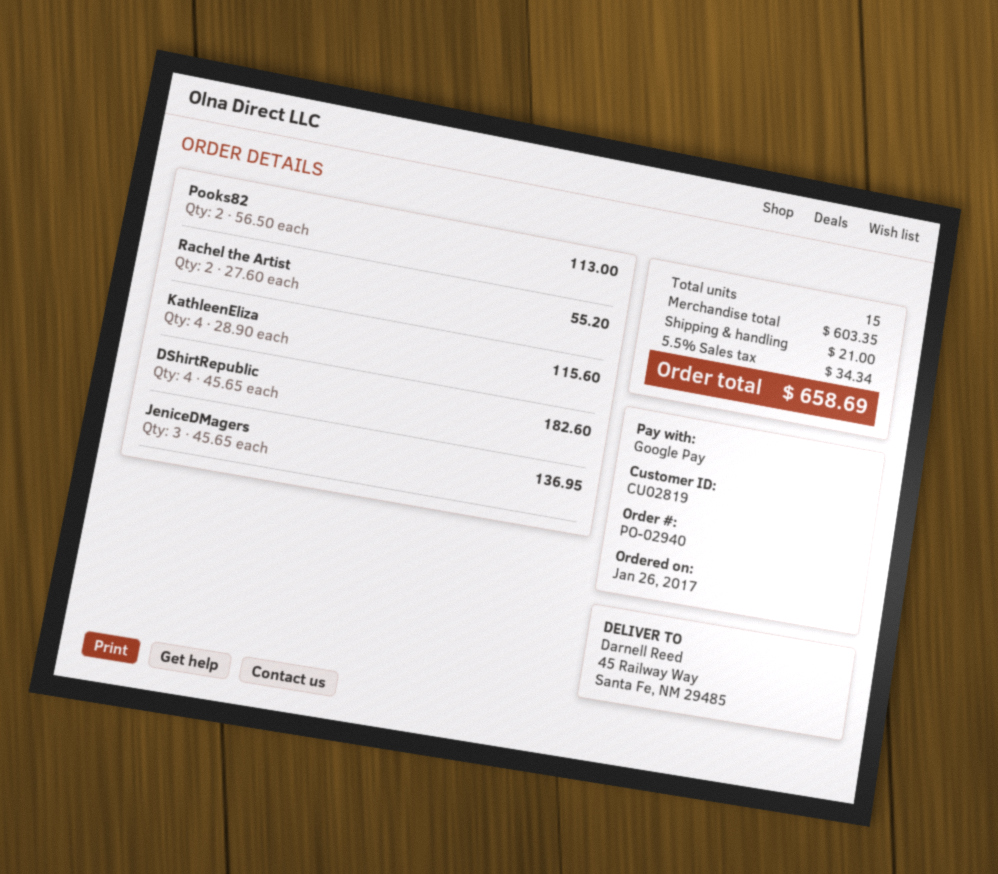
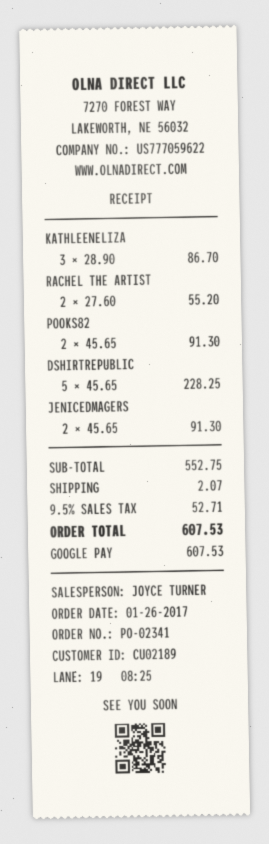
order number: PO-02940 -> PO-02341
customer number: CU02819 -> CU02189
Pooks82: 2 x 56.50 = 113.00 -> 2 x 45.65 = 91.30
KathleenEliza: 4 x 28.90 = 115.60 -> 3 x 28.90 = 86.70
DShirtRepublic: 4 x 45.65 = 182.60 -> 5 x 45.65 = 228.25
JeniceDMagers: 3 x 45.65 = 136.95 -> 2 x 45.65 = 91.30
subtotal: 603.35 -> 552.75
shipping: 21.00 -> 2.07
tax: 5.5% = 34.34 -> 9.5% = 52.71
total: 658.69 -> 607.53

